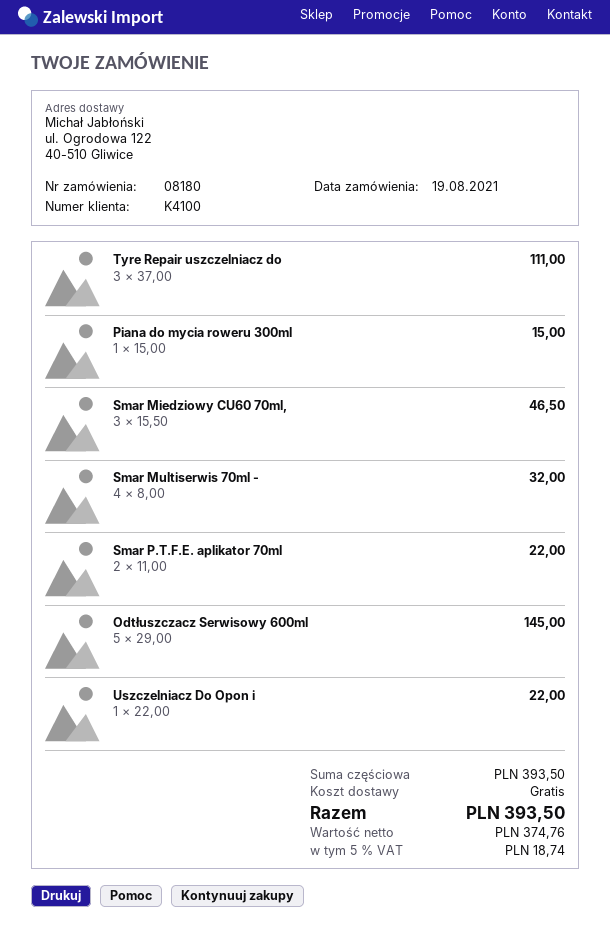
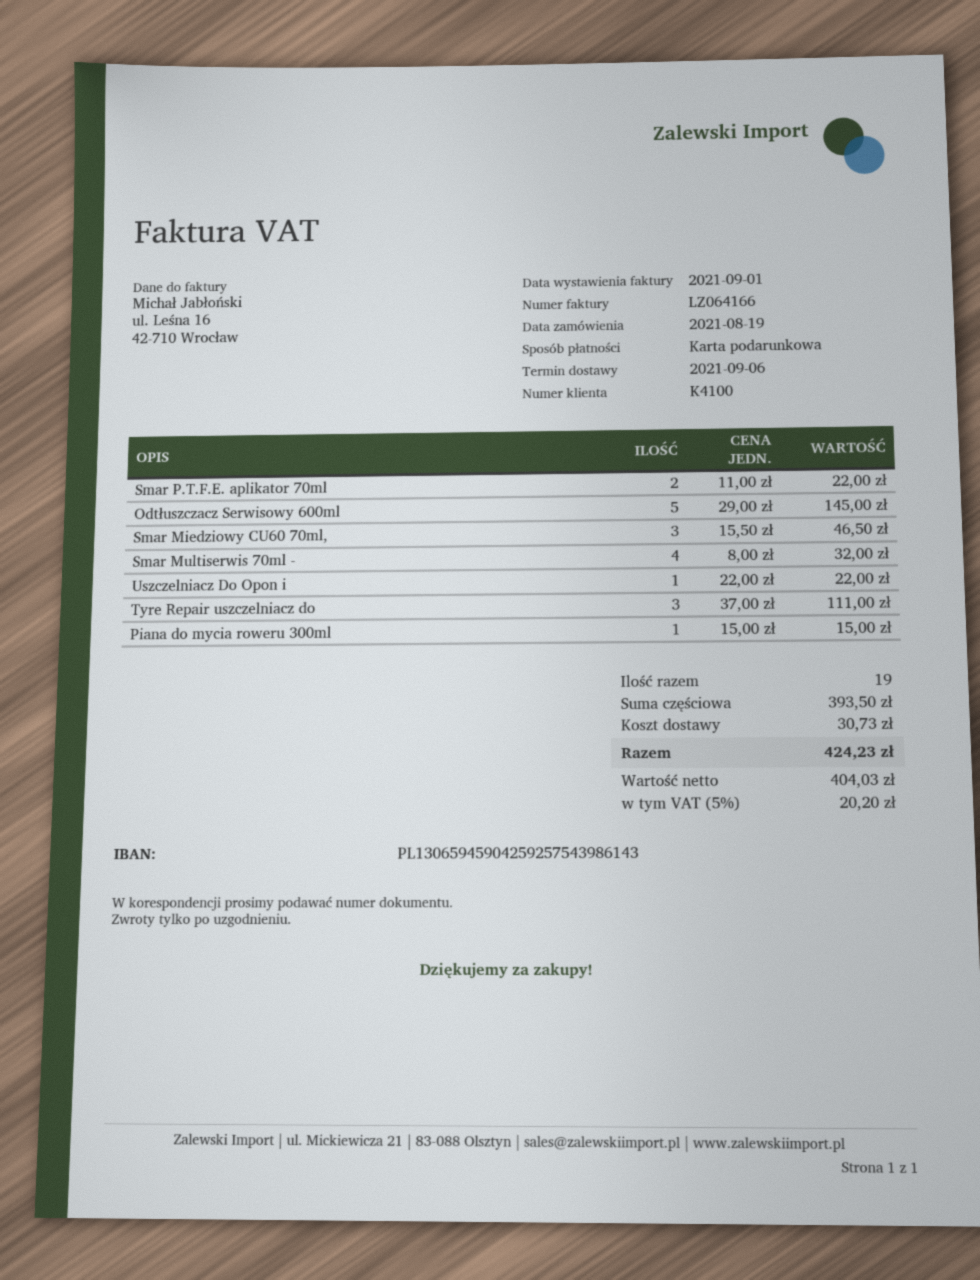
shipping: 0.00 -> 30.73
net: 374.76 -> 404.03
tax: 5% = 18.74 -> 5% = 20.20
total: 393.50 -> 424.23

